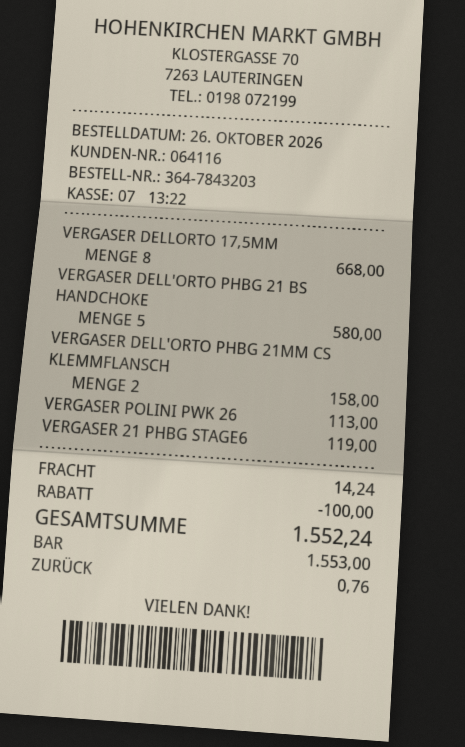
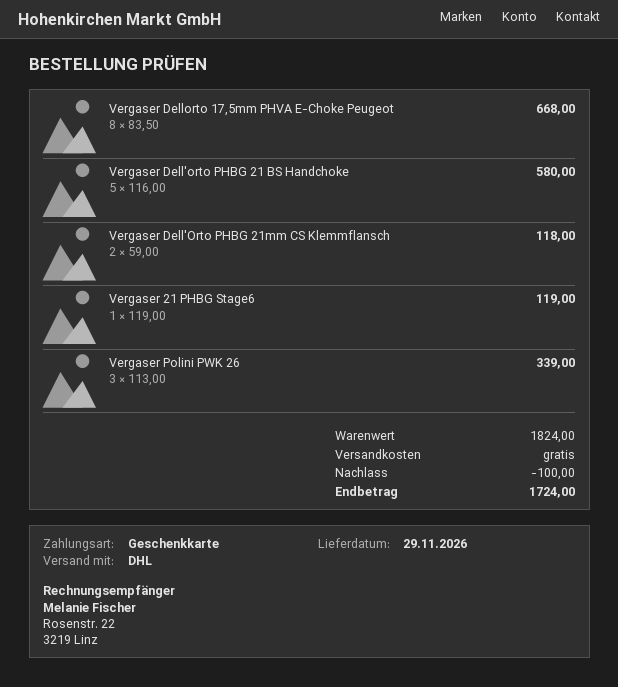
payment method: cash -> gift card
VERGASER DELL'ORTO PHBG 21MM CS KLEMMFLANSCH: 2 for 158.00 -> 2 for 118.00
VERGASER POLINI PWK 26: 1 for 113.00 -> 3 for 339.00
shipping: 14.24 -> 0.00
total: 1552.24 -> 1724.00

